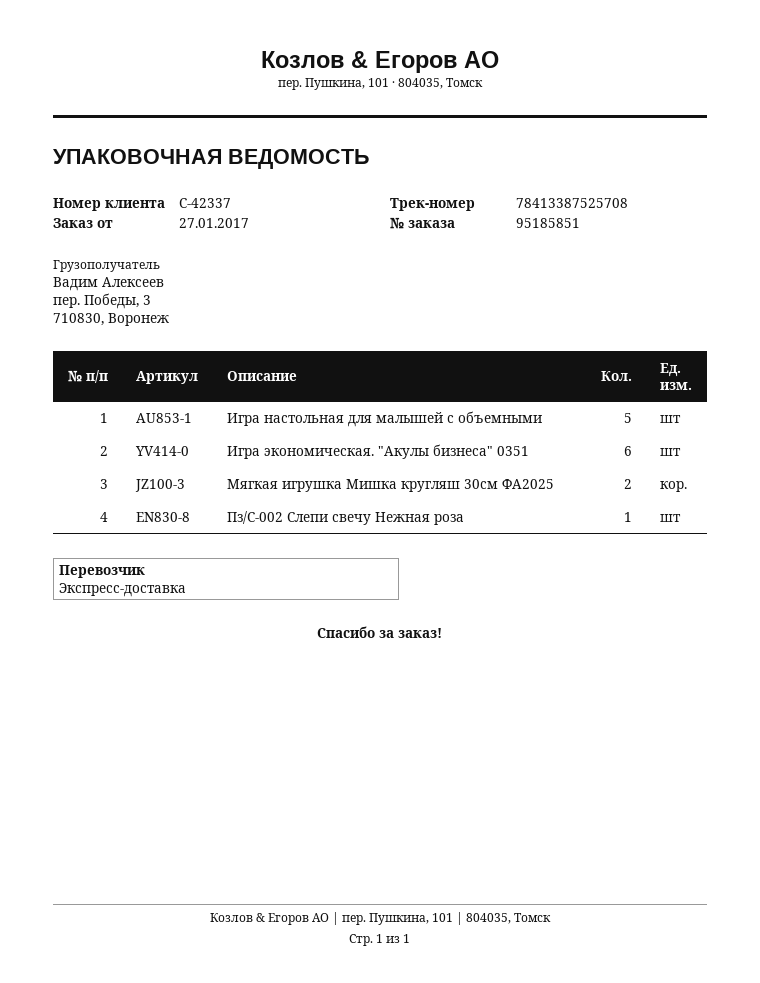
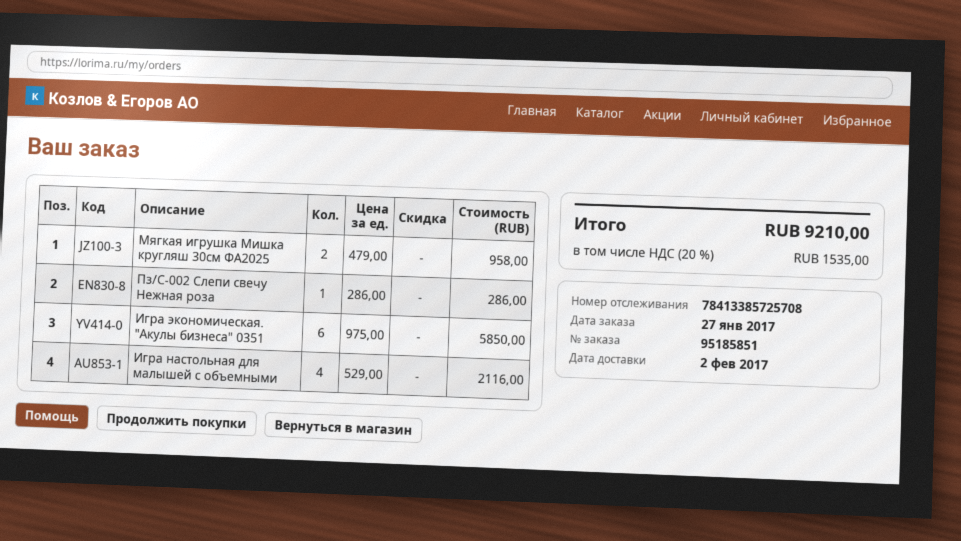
tracking number: 78413387525708 -> 78413385725708
Игра настольная для малышей с объемными: 5 -> 4

